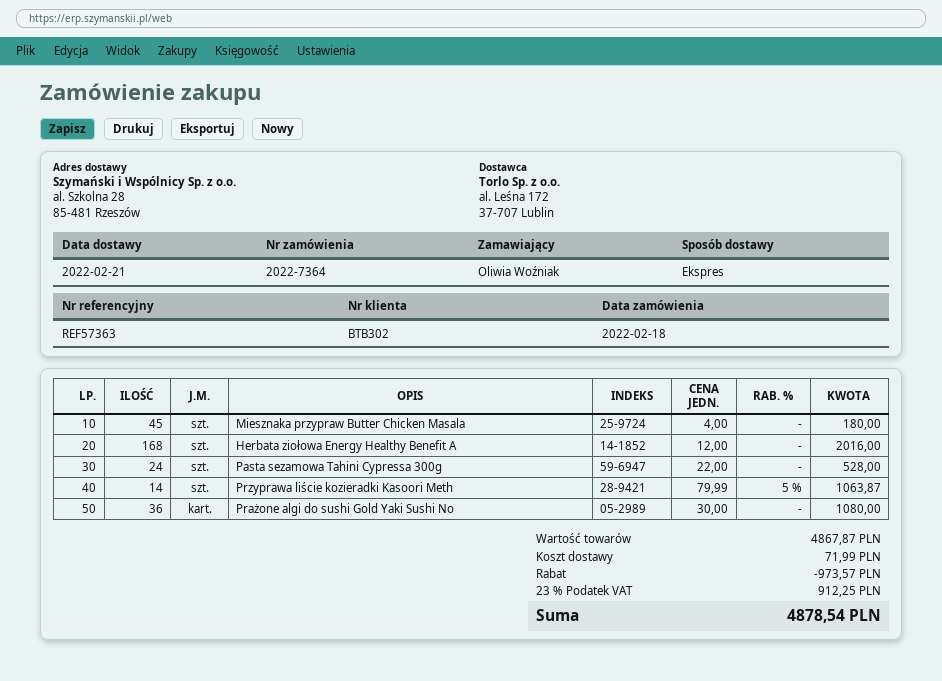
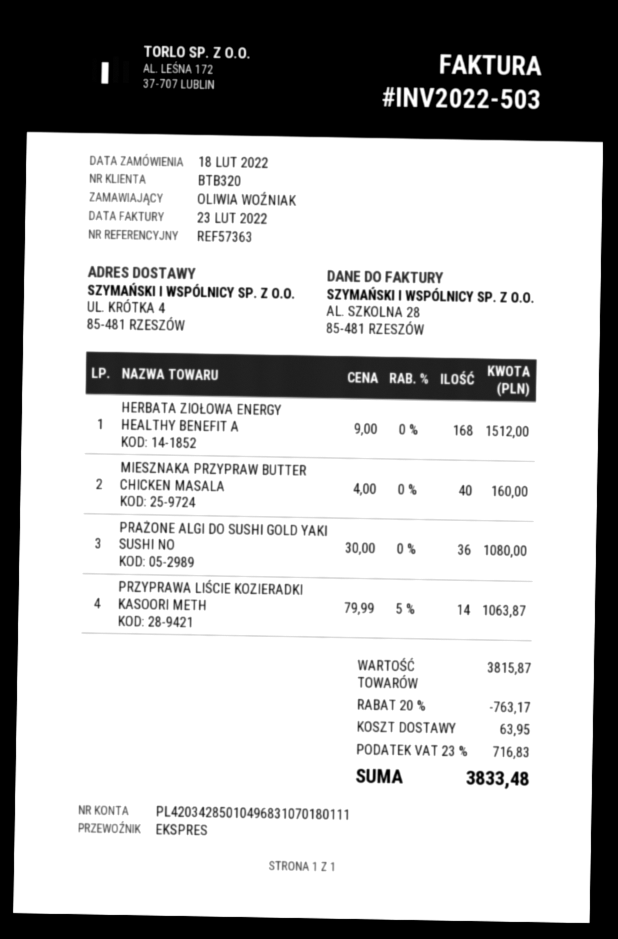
customer number: BTB302 -> BTB320
ship to: al. Szkolna 28, 85-481 Rzeszów -> UL. KRÓTKA 4, 85-481 RZESZÓW
Miesznaka przypraw Butter Chicken Masala: 45 x 4.00 = 180.00 -> 40 x 4.00 = 160.00
Herbata ziołowa Energy Healthy Benefit A: 168 x 12.00 = 2016.00 -> 168 x 9.00 = 1512.00
Pasta sezamowa Tahini Cypressa 300g: 24 x 22.00 = 528.00 -> none
subtotal: 4867.87 -> 3815.87
discount: 973.57 -> 763.17
shipping: 71.99 -> 63.95
tax: 23% = 912.25 -> 23% = 716.83
total: 4878.54 -> 3833.48

